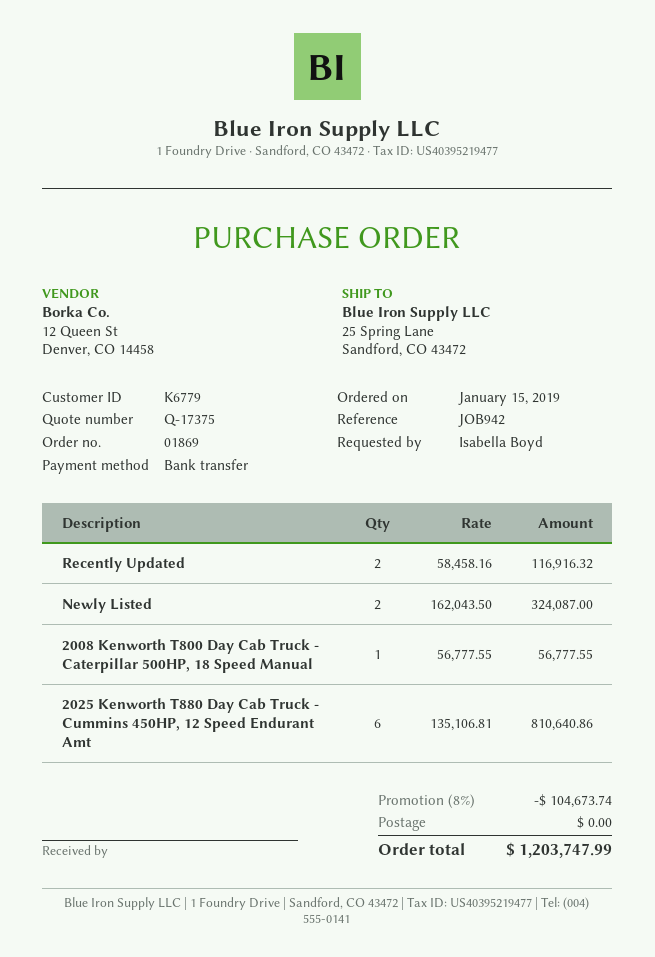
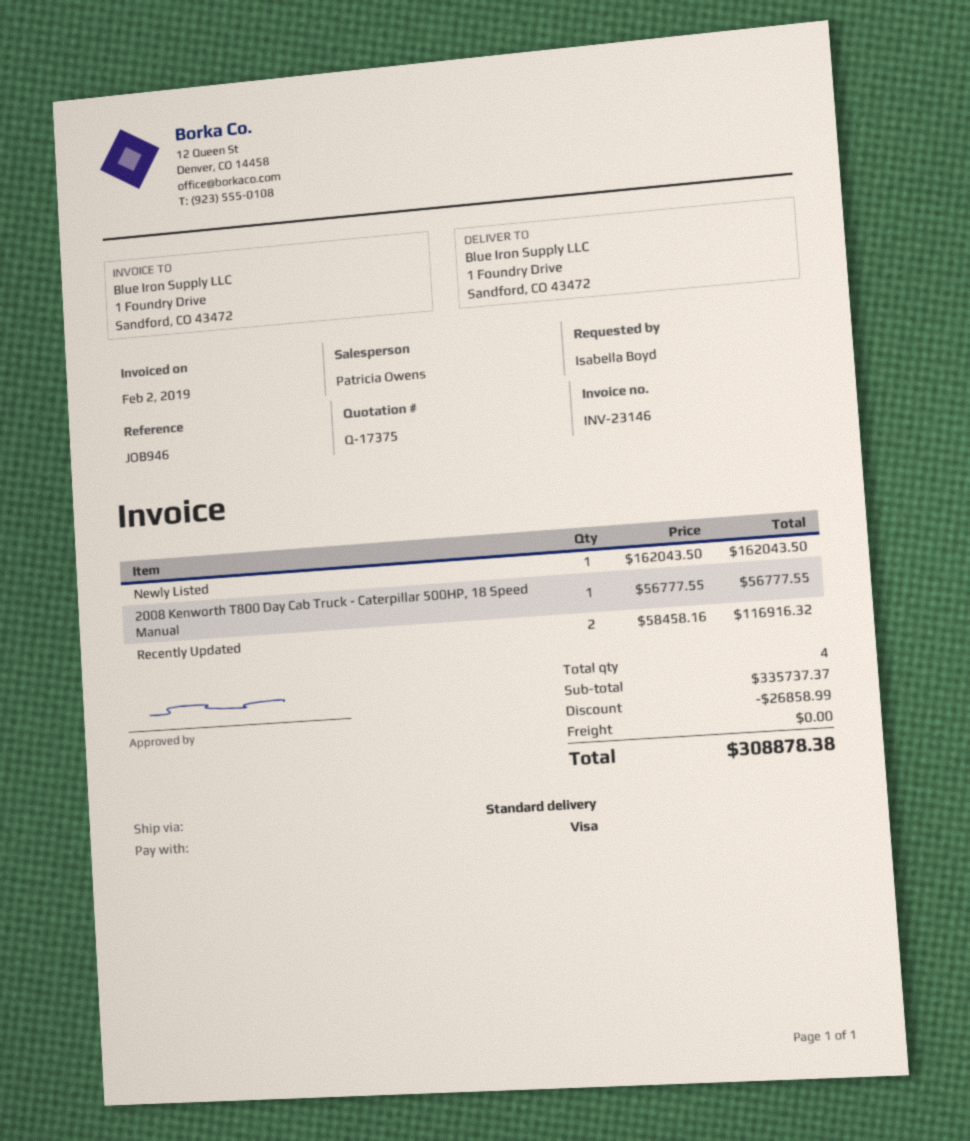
reference: JOB942 -> JOB946
payment method: bank transfer -> Visa
ship to: 25 Spring Lane, Sandford, CO 43472 -> 1 Foundry Drive, Sandford, CO 43472
Newly Listed: 2 x 162043.50 = 324087.00 -> 1 x 162043.50 = 162043.50
2025 Kenworth T880 Day Cab Truck - Cummins 450HP, 12 Speed Endurant Amt: 6 x 135106.81 = 810640.86 -> none
discount: 104673.74 -> 26858.99
total: 1203747.99 -> 308878.38

